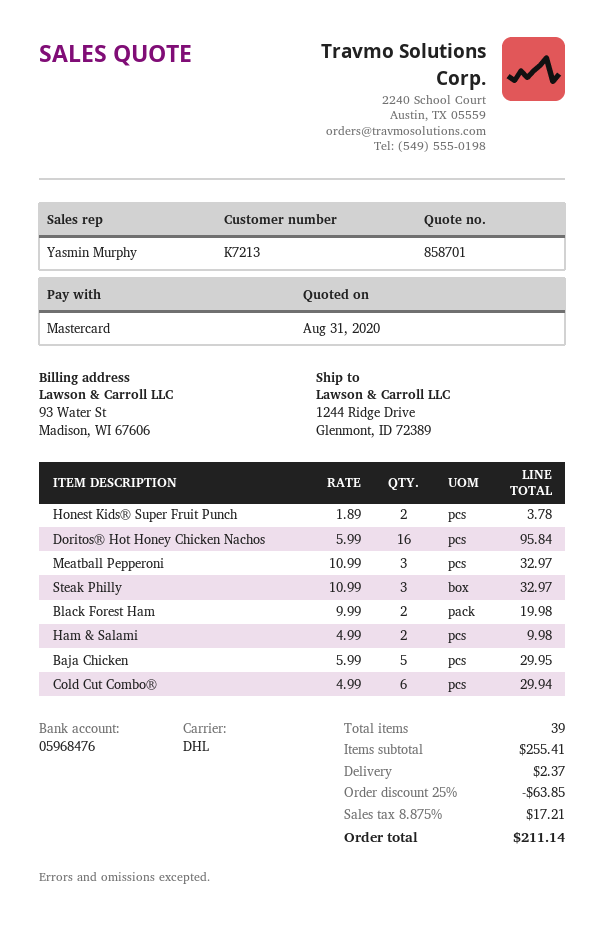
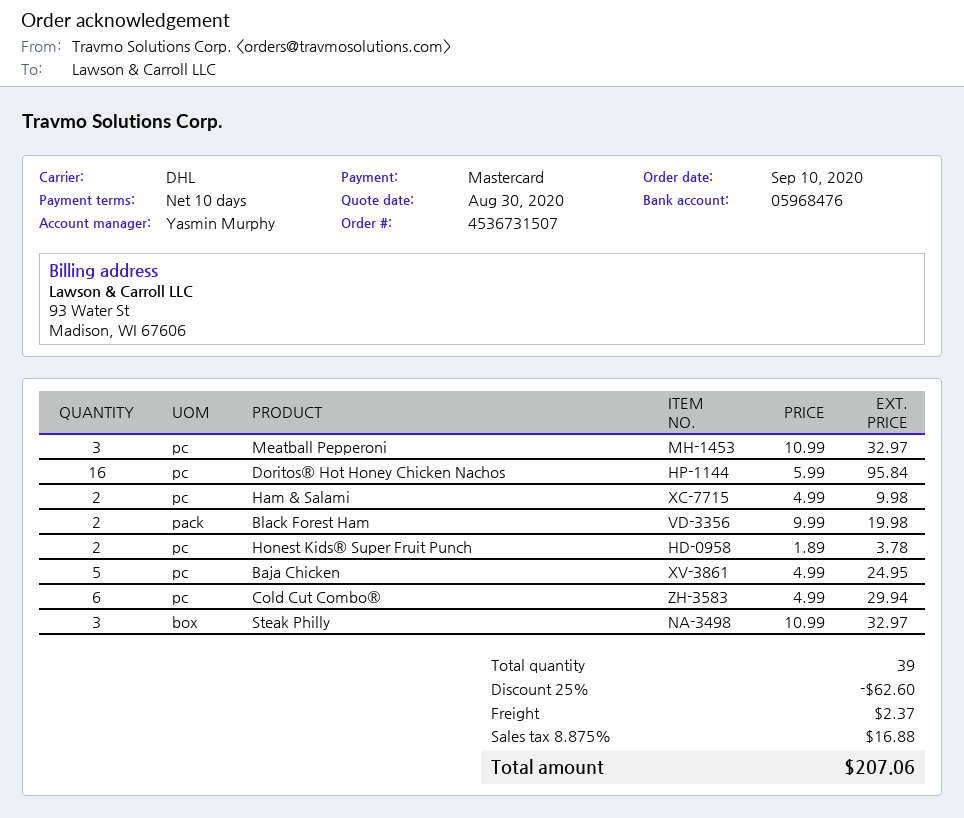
quote date: 2020-08-31 -> 2020-08-30
Baja Chicken: 5 x 5.99 = 29.95 -> 5 x 4.99 = 24.95
discount: 25% = 63.85 -> 25% = 62.60
tax: 8.875% = 17.21 -> 8.875% = 16.88
total: 211.14 -> 207.06

